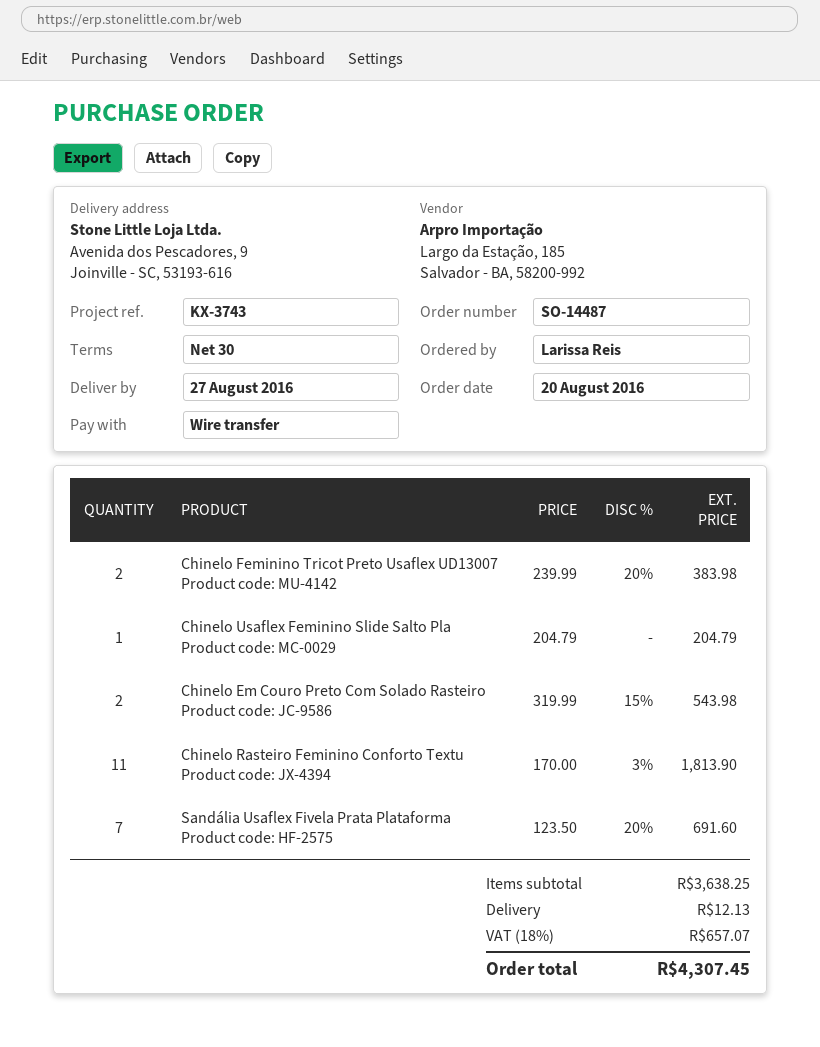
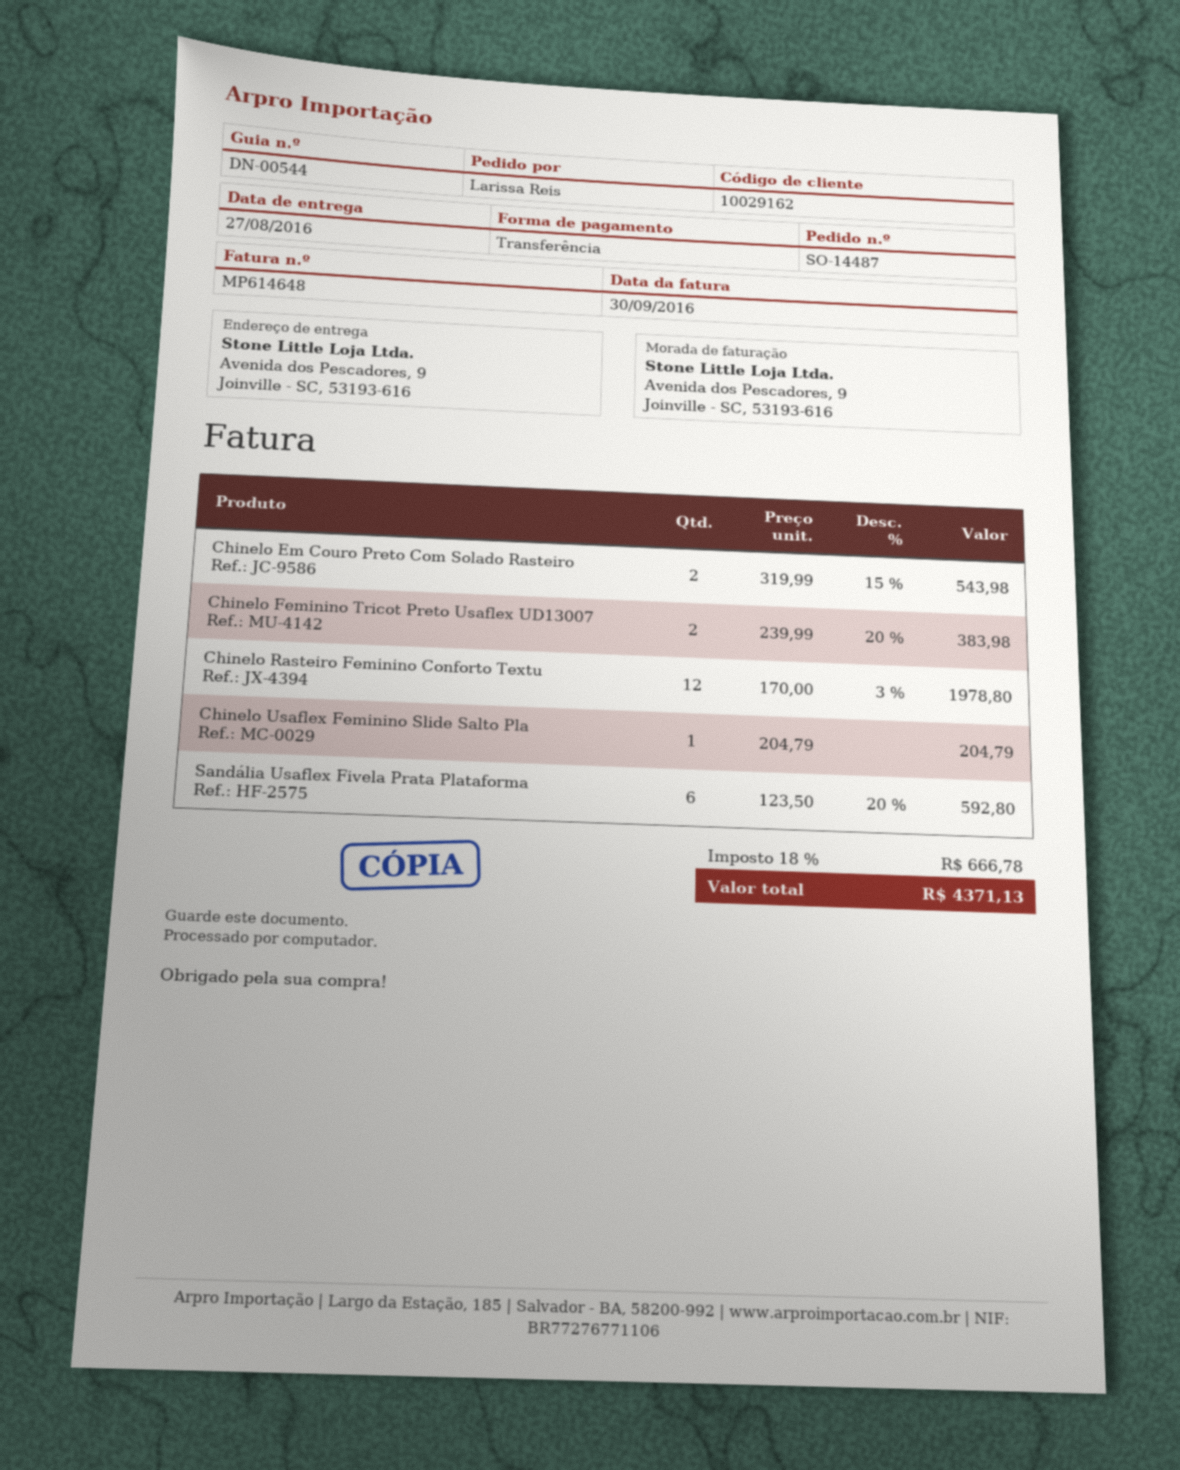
Chinelo Rasteiro Feminino Conforto Textu: 11 x 170.00 - 3% = 1813.90 -> 12 x 170.00 - 3% = 1978.80
Sandália Usaflex Fivela Prata Plataforma: 7 x 123.50 - 20% = 691.60 -> 6 x 123.50 - 20% = 592.80
shipping: 12.13 -> none
tax: 18% = 657.07 -> 18% = 666.78
total: 4307.45 -> 4371.13

